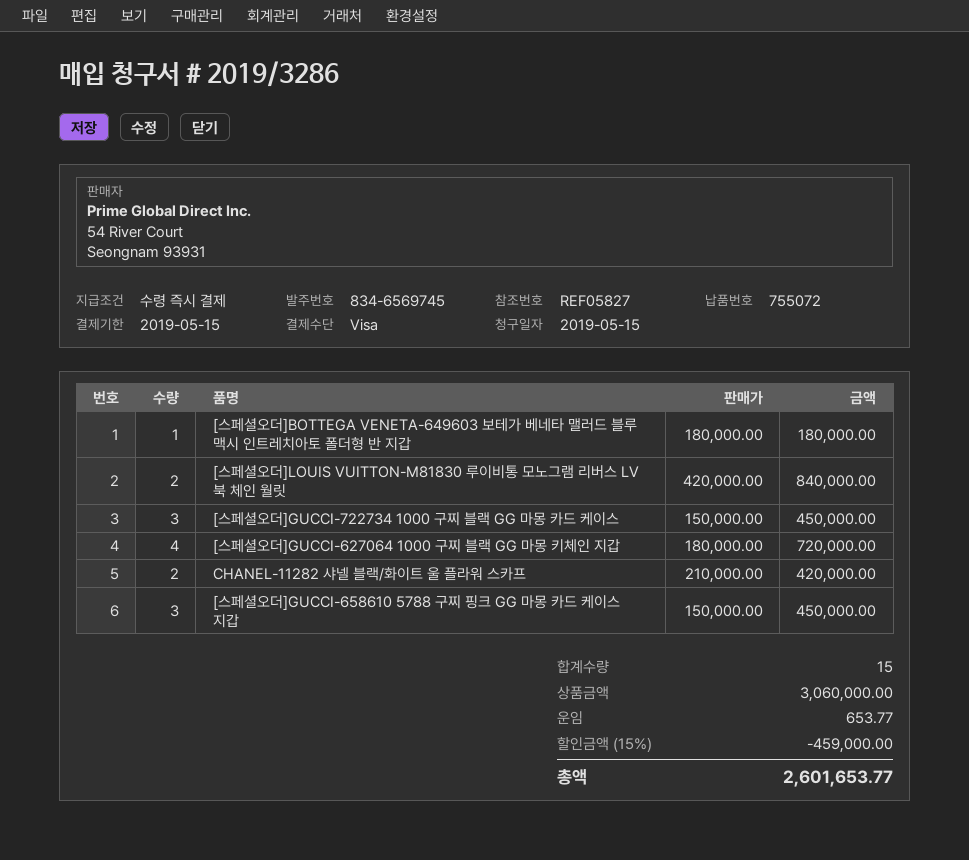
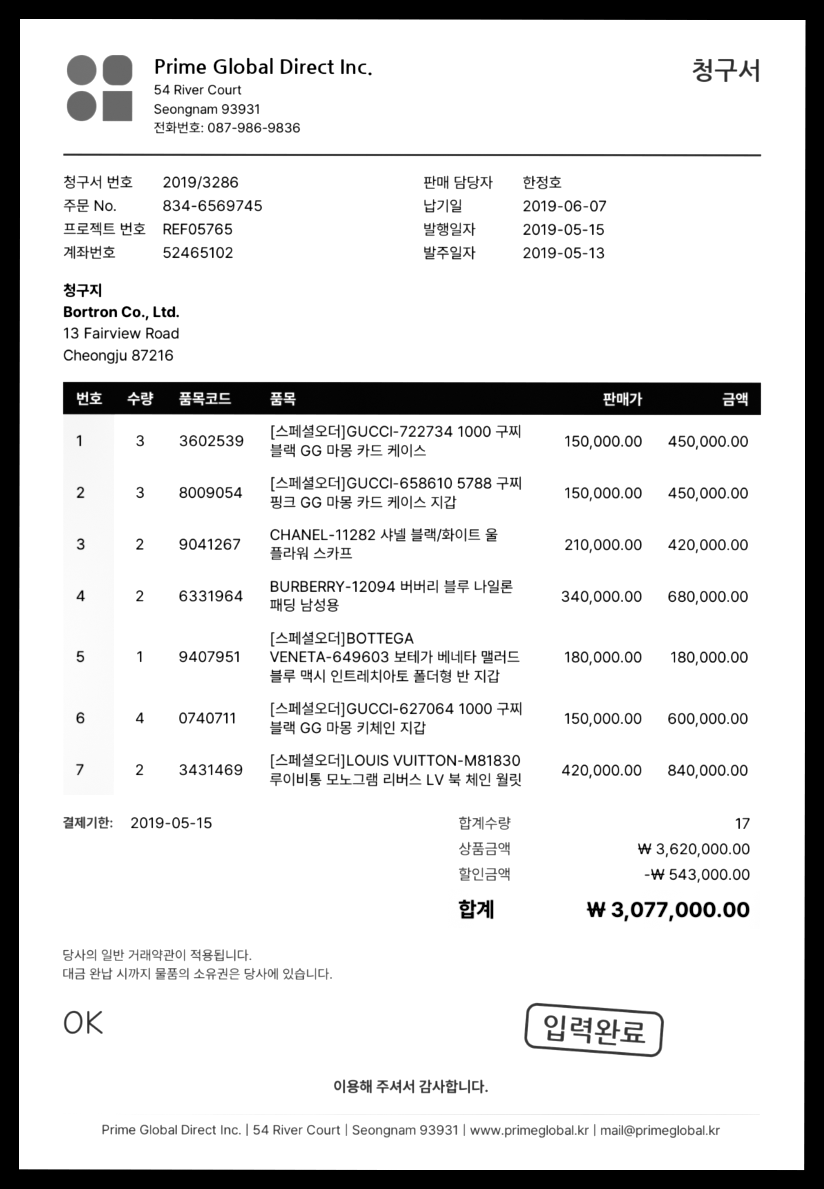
reference: REF05827 -> REF05765
[스페셜오더]GUCCI-627064 1000 구찌 블랙 GG 마몽 키체인 지갑: 4 x 180000.00 = 720000.00 -> 4 x 150000.00 = 600000.00
BURBERRY-12094 버버리 블루 나일론 패딩 남성용: none -> 2 x 340000.00 = 680000.00
total quantity: 15 -> 17
subtotal: 3060000.00 -> 3620000.00
discount: 459000.00 -> 543000.00
shipping: 653.77 -> none
total: 2601653.77 -> 3077000.00

